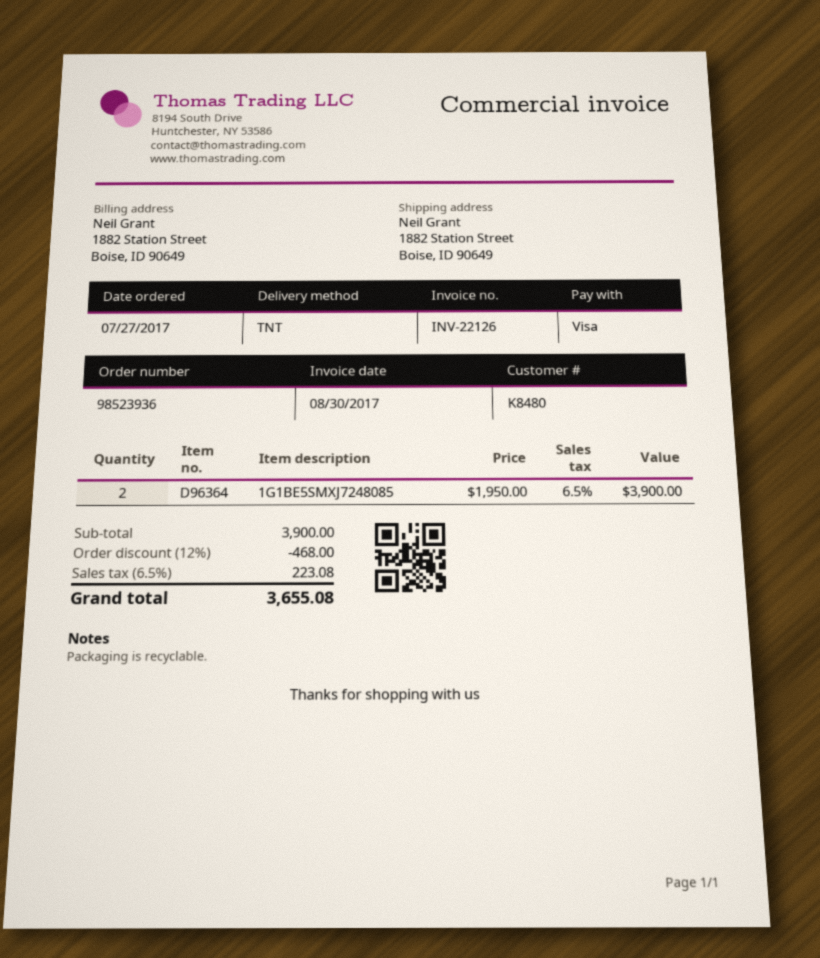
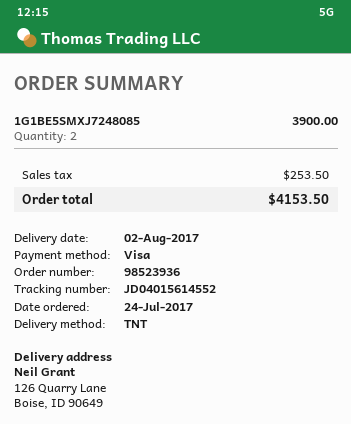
order date: 2017-07-27 -> 2017-07-24
ship to: 1882 Station Street, Boise, ID 90649 -> 126 Quarry Lane, Boise, ID 90649
discount: 12% = 468.00 -> none
tax: 223.08 -> 253.50
total: 3655.08 -> 4153.50

